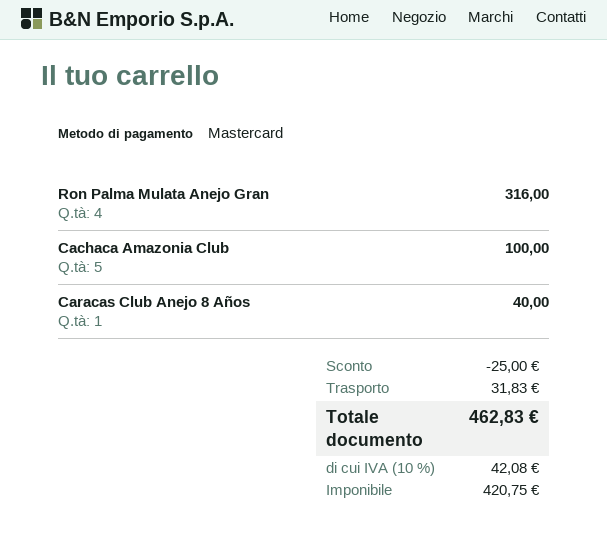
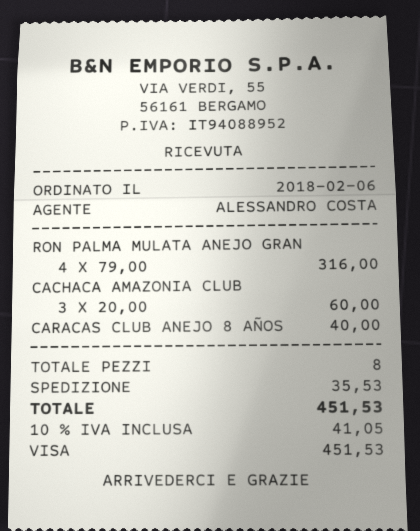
payment method: Mastercard -> Visa
Cachaca Amazonia Club: 5 for 100.00 -> 3 for 60.00
discount: 25.00 -> none
shipping: 31.83 -> 35.53
tax: 10% = 42.08 -> 10% = 41.05
total: 462.83 -> 451.53

